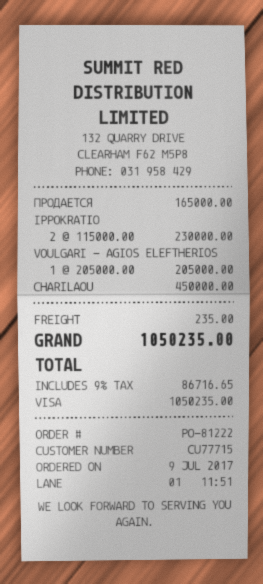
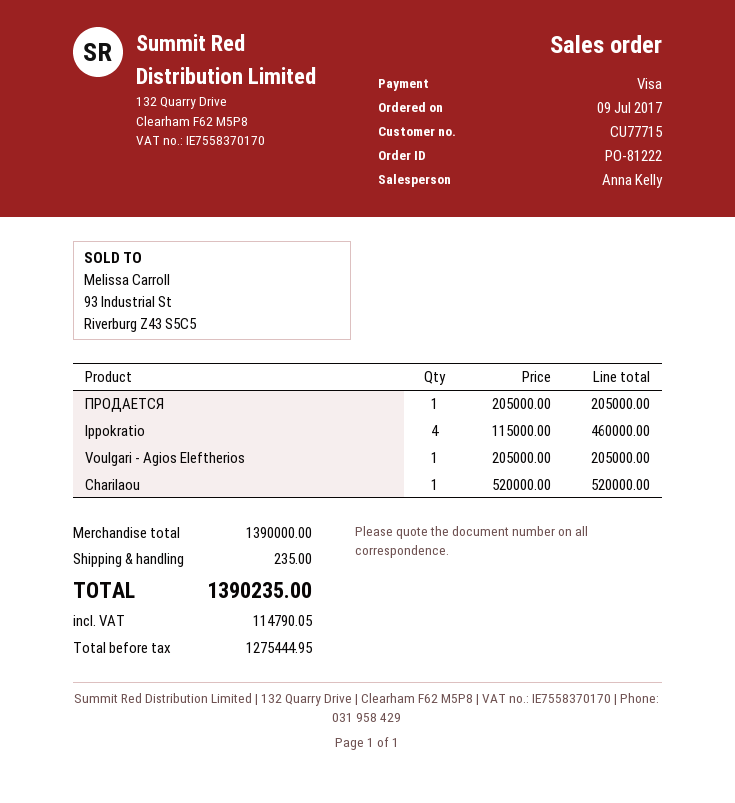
ПРОДАЕТСЯ: 1 x 165000.00 = 165000.00 -> 1 x 205000.00 = 205000.00
IPPOKRATIO: 2 x 115000.00 = 230000.00 -> 4 x 115000.00 = 460000.00
CHARILAOU: 1 x 450000.00 = 450000.00 -> 1 x 520000.00 = 520000.00
tax: 86716.65 -> 114790.05
total: 1050235.00 -> 1390235.00

